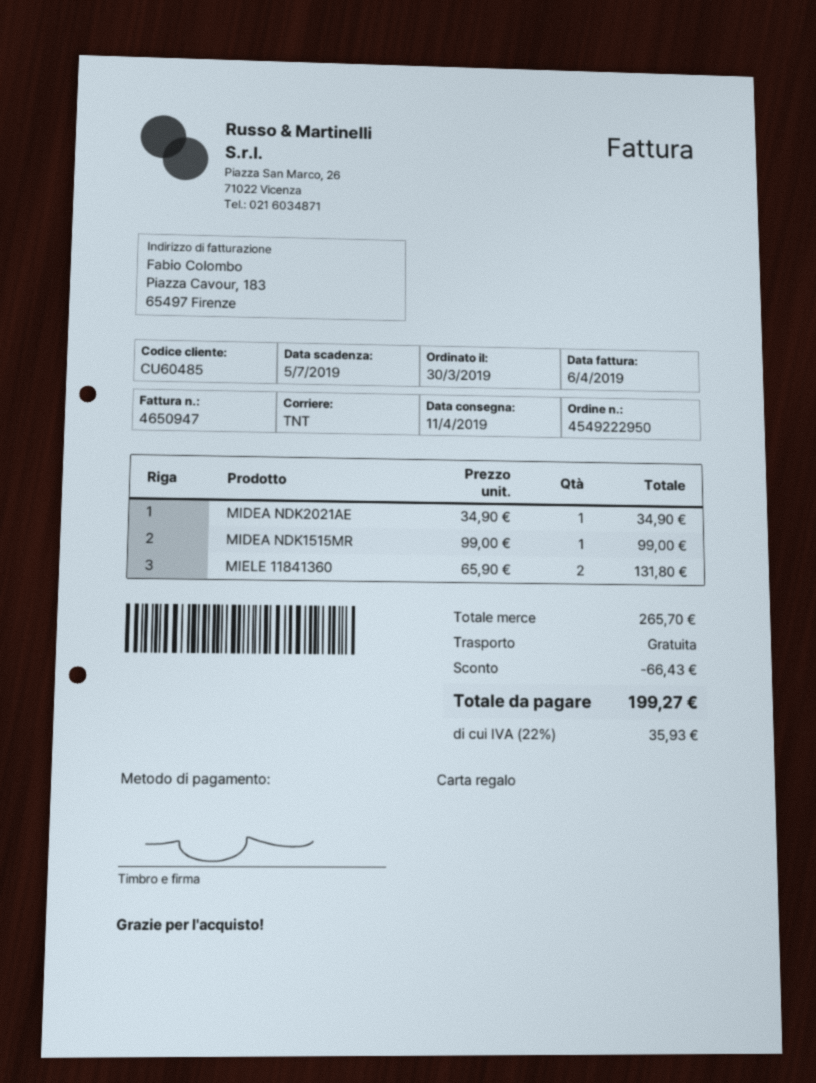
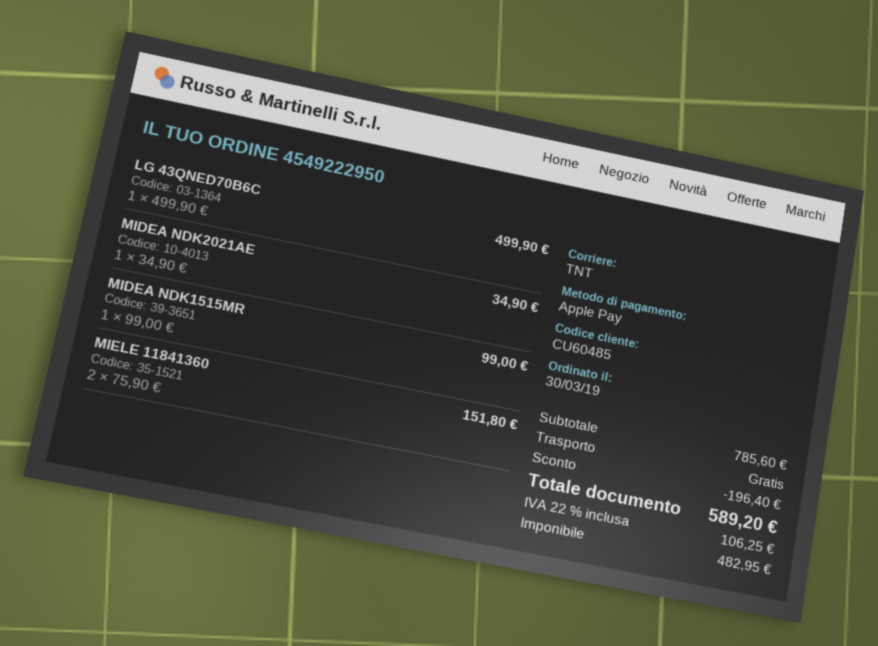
payment method: gift card -> Apple Pay
MIELE 11841360: 2 x 65.90 = 131.80 -> 2 x 75.90 = 151.80
LG 43QNED70B6C: none -> 1 x 499.90 = 499.90
subtotal: 265.70 -> 785.60
discount: 66.43 -> 196.40
tax: 22% = 35.93 -> 22% = 106.25
total: 199.27 -> 589.20

